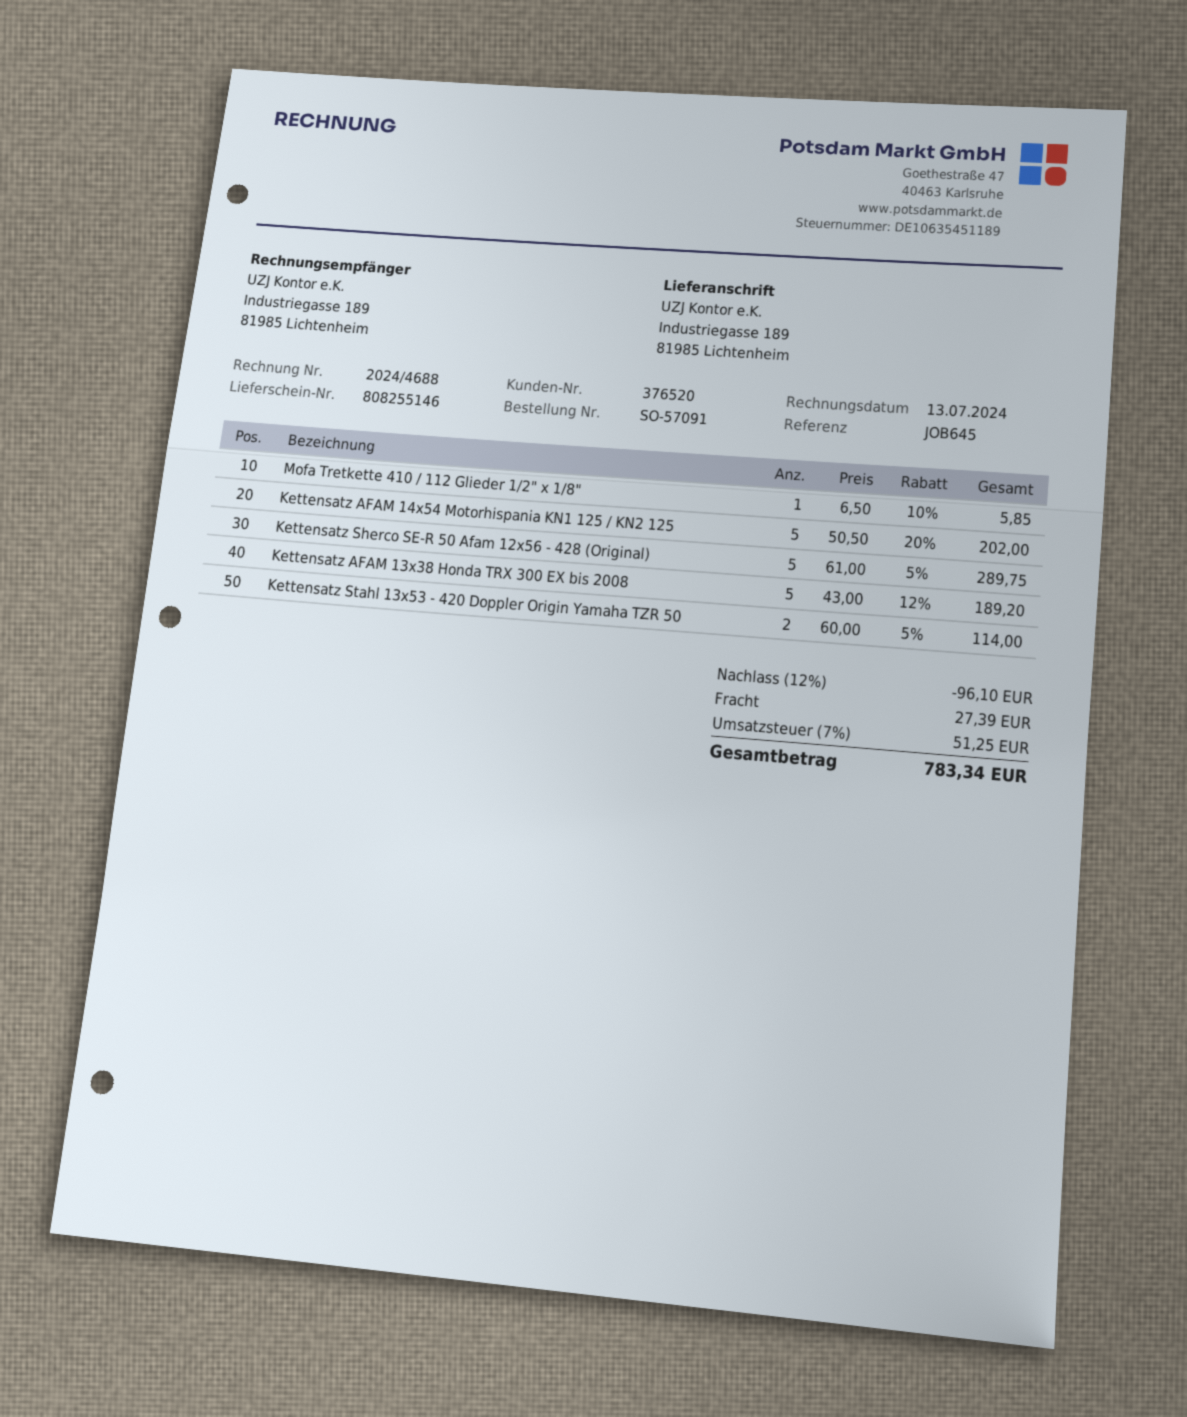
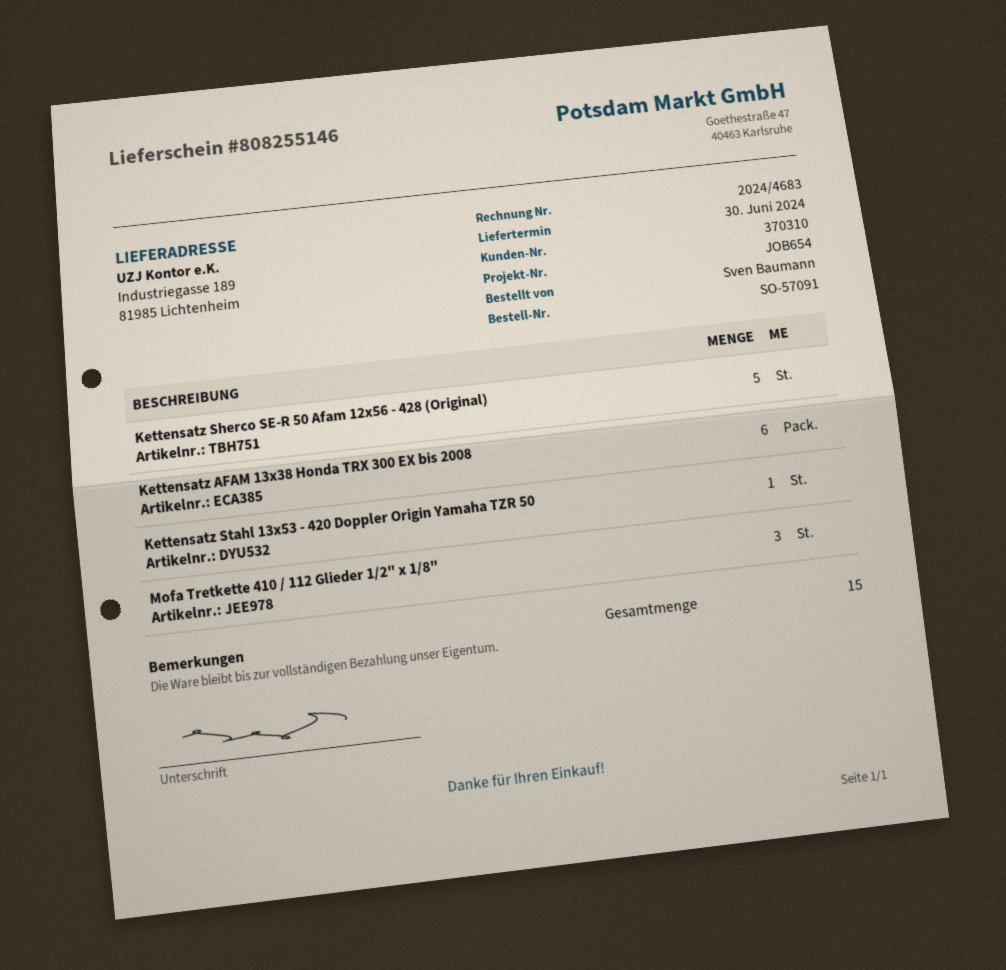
invoice number: 2024/4688 -> 2024/4683
customer number: 376520 -> 370310
reference: JOB645 -> JOB654
Mofa Tretkette 410 / 112 Glieder 1/2" x 1/8": 1 -> 3
Kettensatz AFAM 14x54 Motorhispania KN1 125 / KN2 125: 5 -> none
Kettensatz AFAM 13x38 Honda TRX 300 EX bis 2008: 5 -> 6
Kettensatz Stahl 13x53 - 420 Doppler Origin Yamaha TZR 50: 2 -> 1

